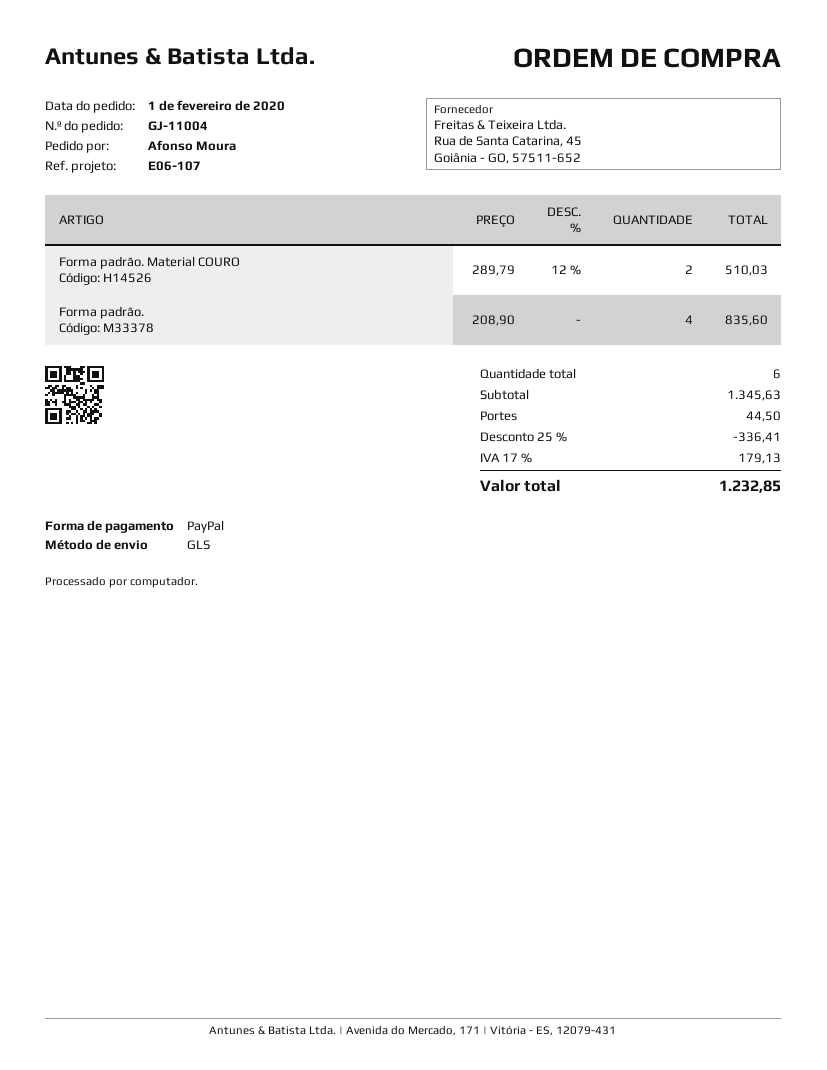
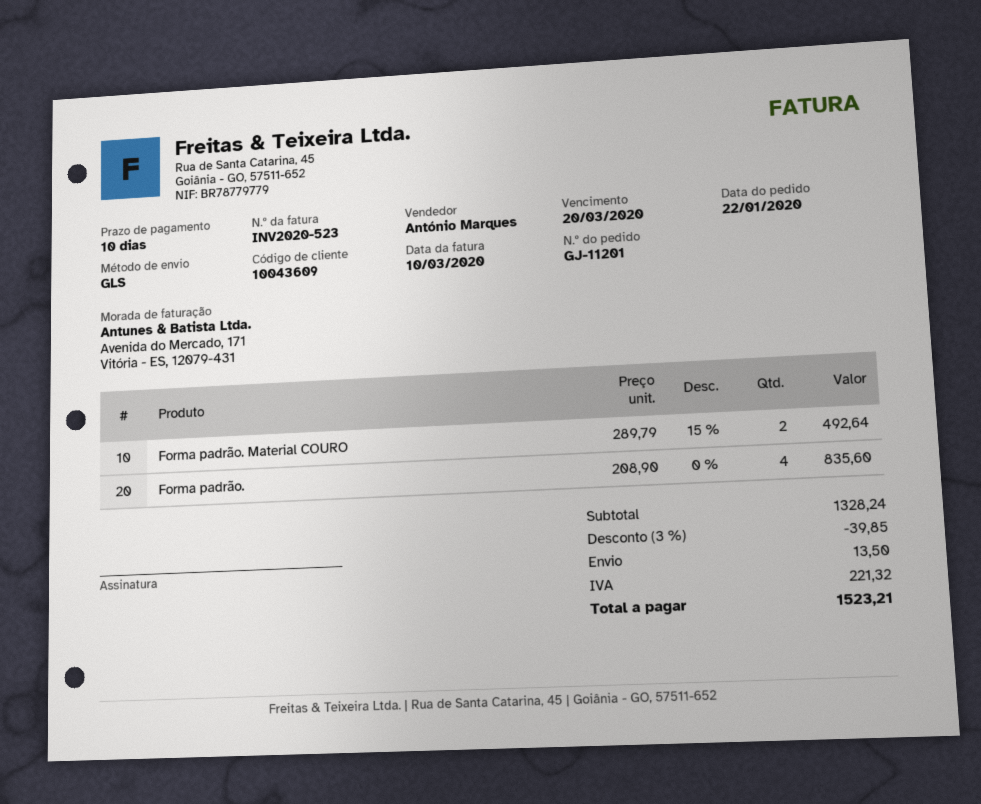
order number: GJ-11004 -> GJ-11201
order date: 2020-02-01 -> 2020-01-22
Forma padrão. Material COURO: 2 x 289.79 - 12% = 510.03 -> 2 x 289.79 - 15% = 492.64
subtotal: 1345.63 -> 1328.24
discount: 25% = 336.41 -> 3% = 39.85
shipping: 44.50 -> 13.50
tax: 179.13 -> 221.32
total: 1232.85 -> 1523.21

